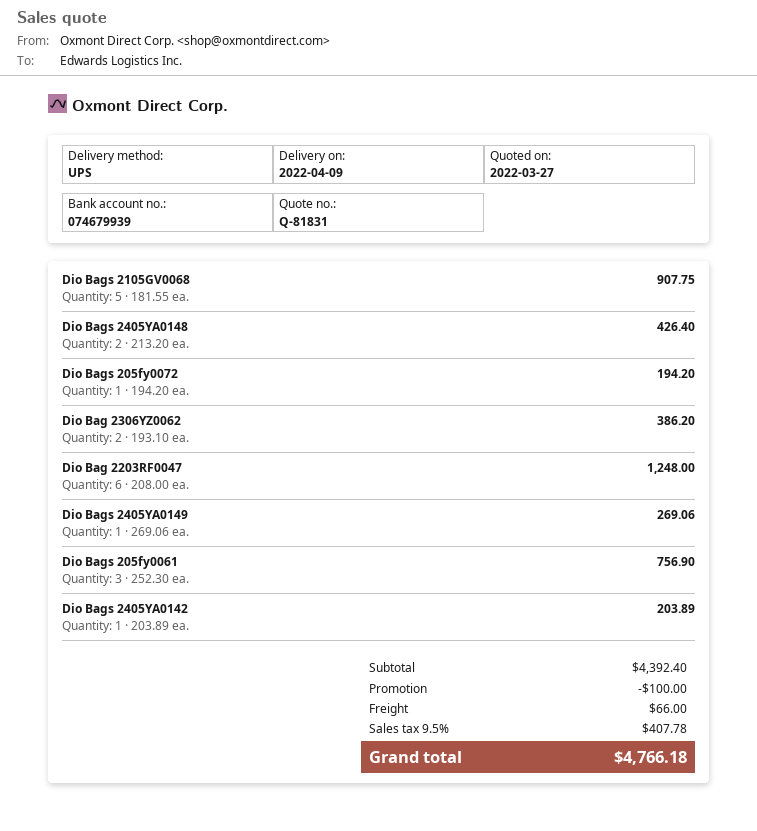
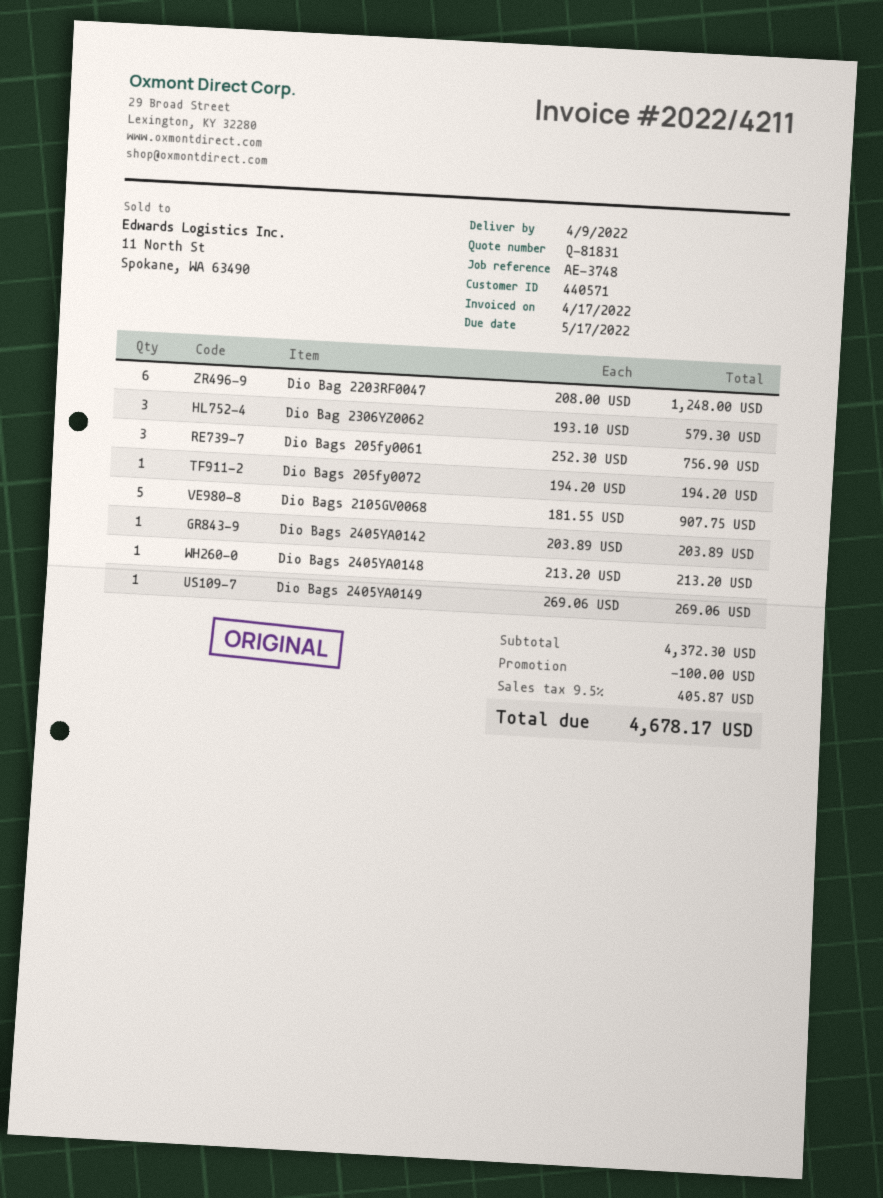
Dio Bags 2405YA0148: 2 x 213.20 = 426.40 -> 1 x 213.20 = 213.20
Dio Bag 2306YZ0062: 2 x 193.10 = 386.20 -> 3 x 193.10 = 579.30
subtotal: 4392.40 -> 4372.30
shipping: 66.00 -> none
tax: 9.5% = 407.78 -> 9.5% = 405.87
total: 4766.18 -> 4678.17

